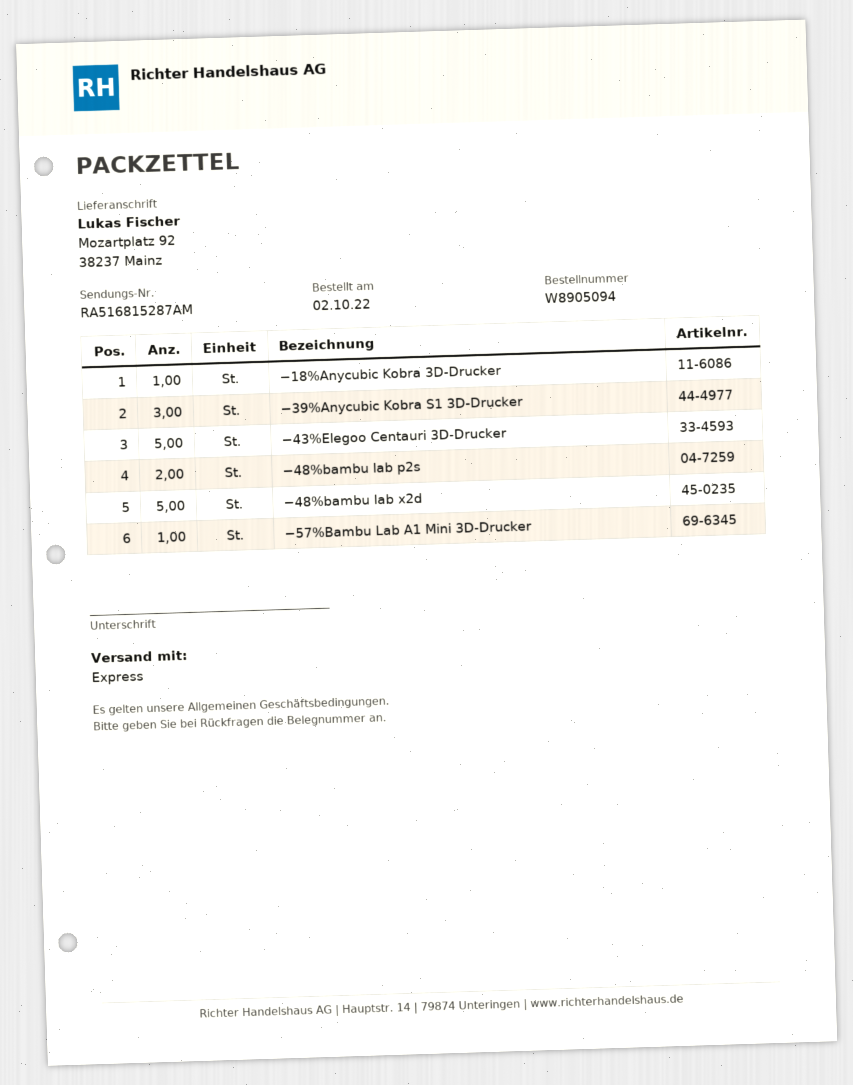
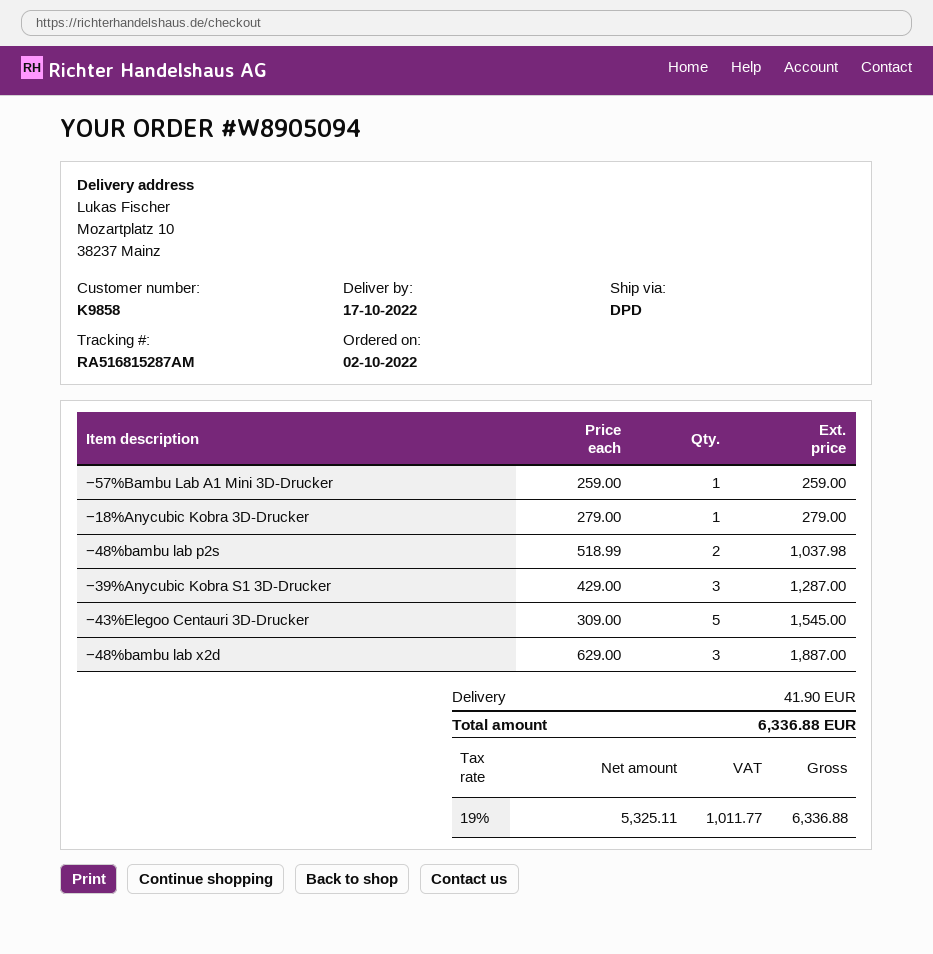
shipping method: express -> DPD
ship to: Mozartplatz 92, 38237 Mainz -> Mozartplatz 10, 38237 Mainz
−48%bambu lab x2d: 5 -> 3

